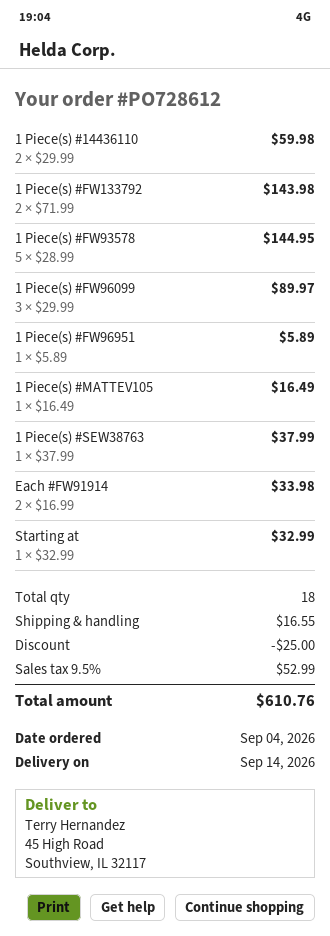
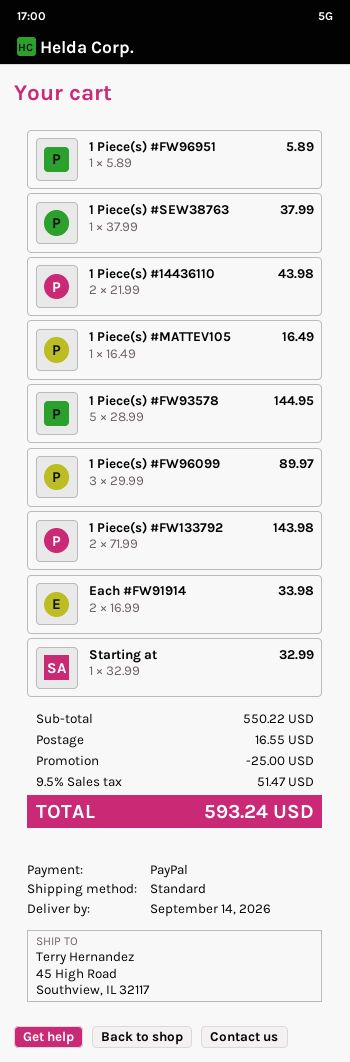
1 Piece(s) #14436110: 2 x 29.99 = 59.98 -> 2 x 21.99 = 43.98
tax: 9.5% = 52.99 -> 9.5% = 51.47
total: 610.76 -> 593.24

